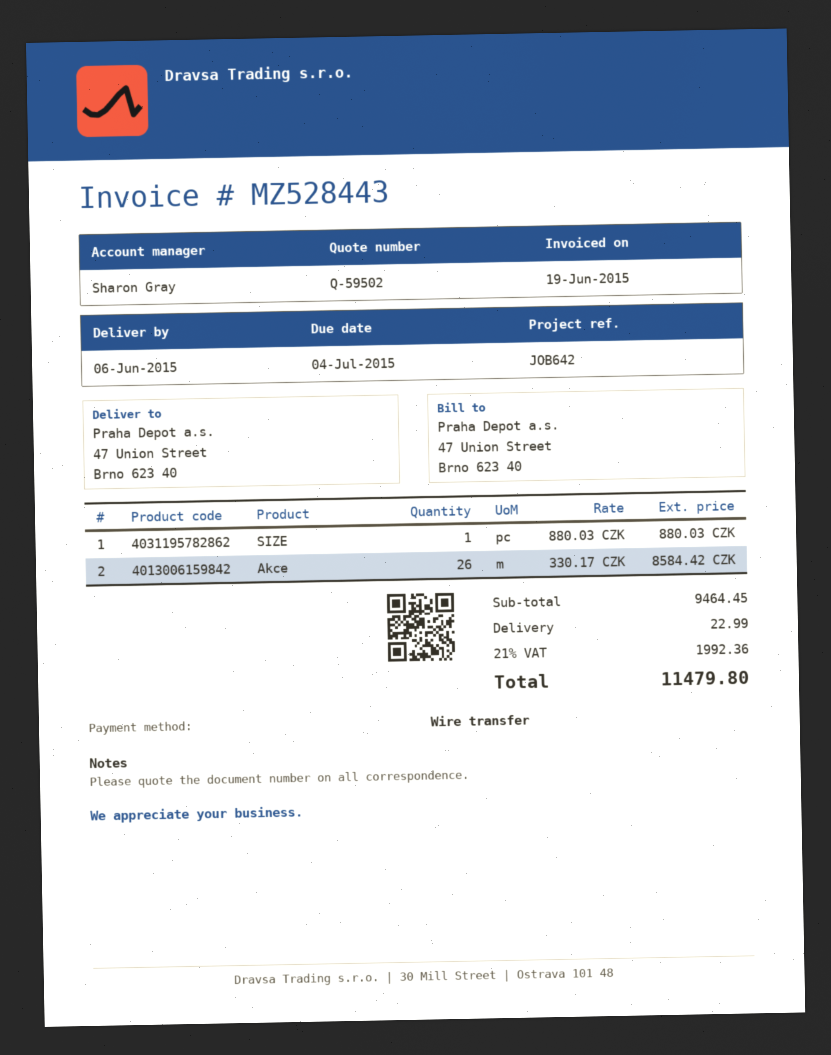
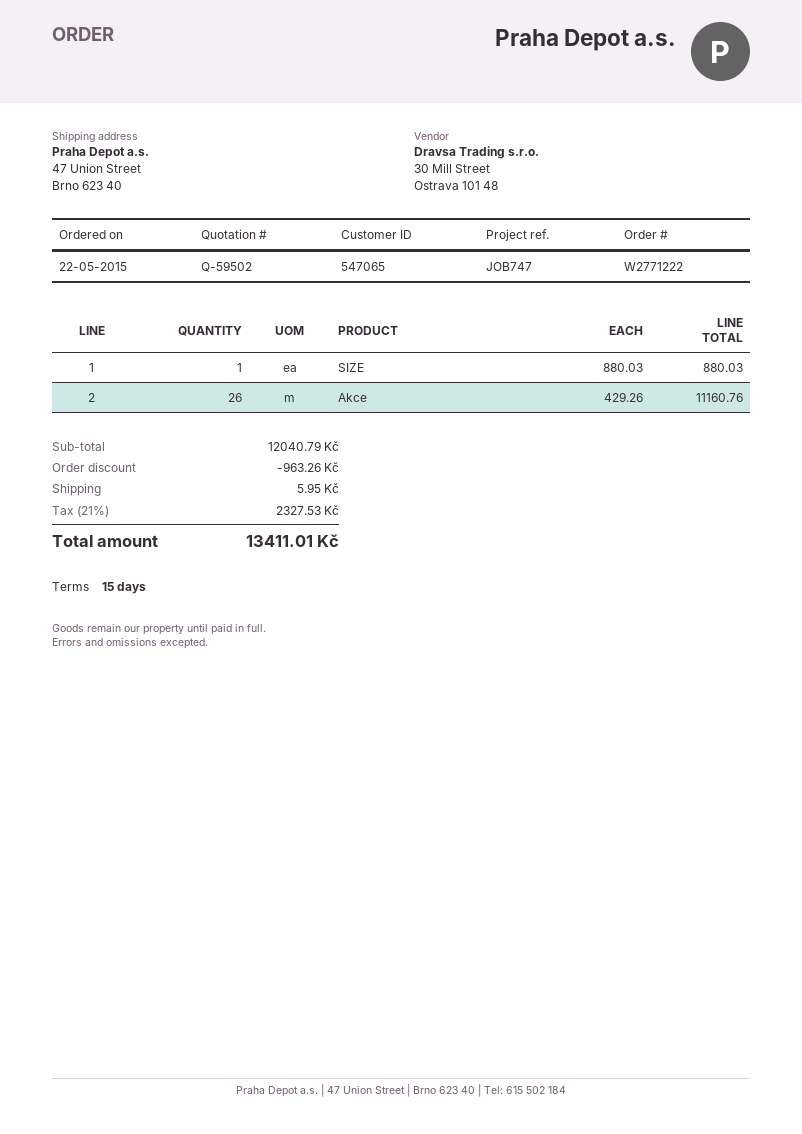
reference: JOB642 -> JOB747
Akce: 26 x 330.17 = 8584.42 -> 26 x 429.26 = 11160.76
subtotal: 9464.45 -> 12040.79
discount: none -> 963.26
shipping: 22.99 -> 5.95
tax: 21% = 1992.36 -> 21% = 2327.53
total: 11479.80 -> 13411.01

